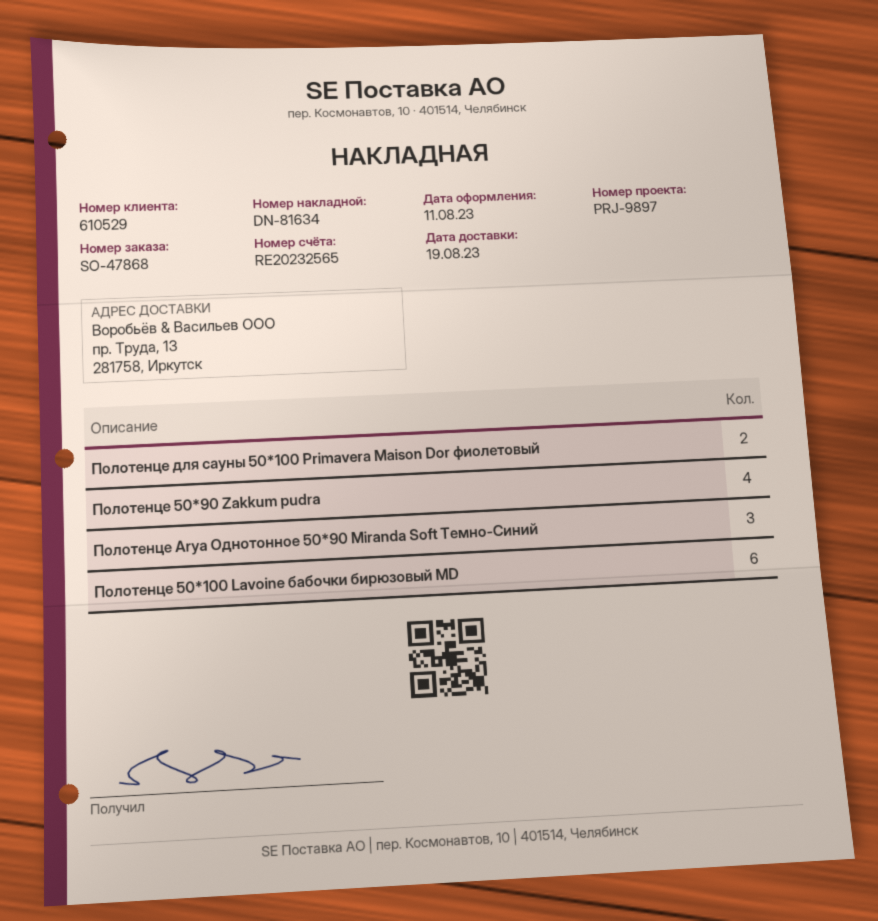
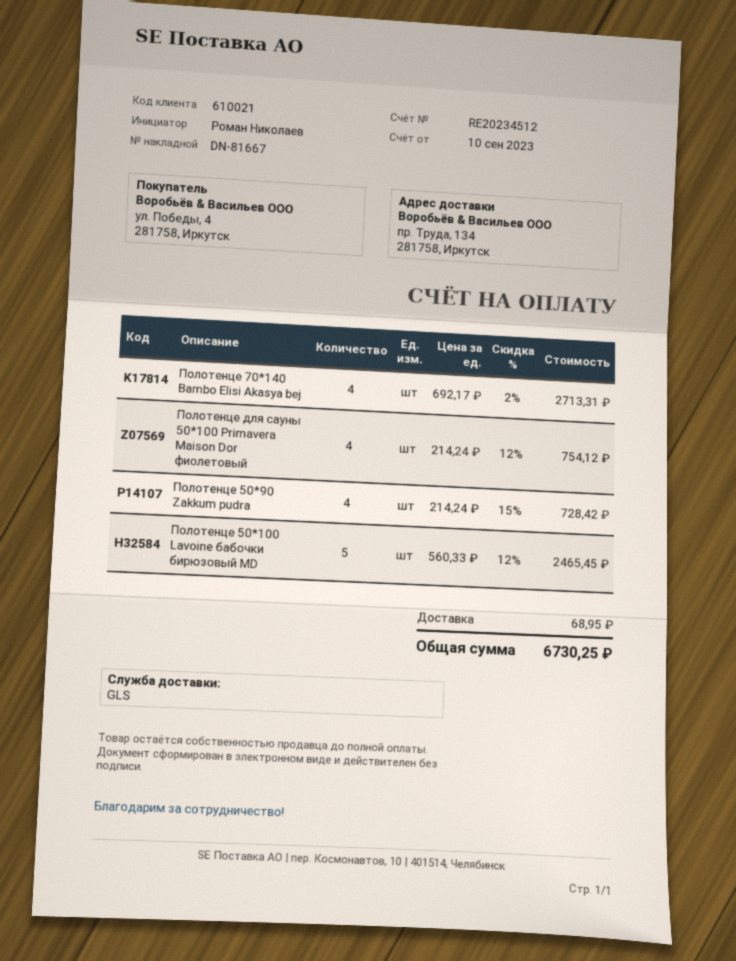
delivery note number: DN-81634 -> DN-81667
invoice number: RE20232565 -> RE20234512
customer number: 610529 -> 610021
ship to: пр. Труда, 13, 281758, Иркутск -> пр. Труда, 134, 281758, Иркутск
Полотенце для сауны 50*100 Primavera Maison Dor фиолетовый: 2 -> 4
Полотенце Arya Однотонное 50*90 Miranda Soft Темно-Синий: 3 -> none
Полотенце 50*100 Lavoine бабочки бирюзовый MD: 6 -> 5
Полотенце 70*140 Bambo Elisi Akasya bej: none -> 4

